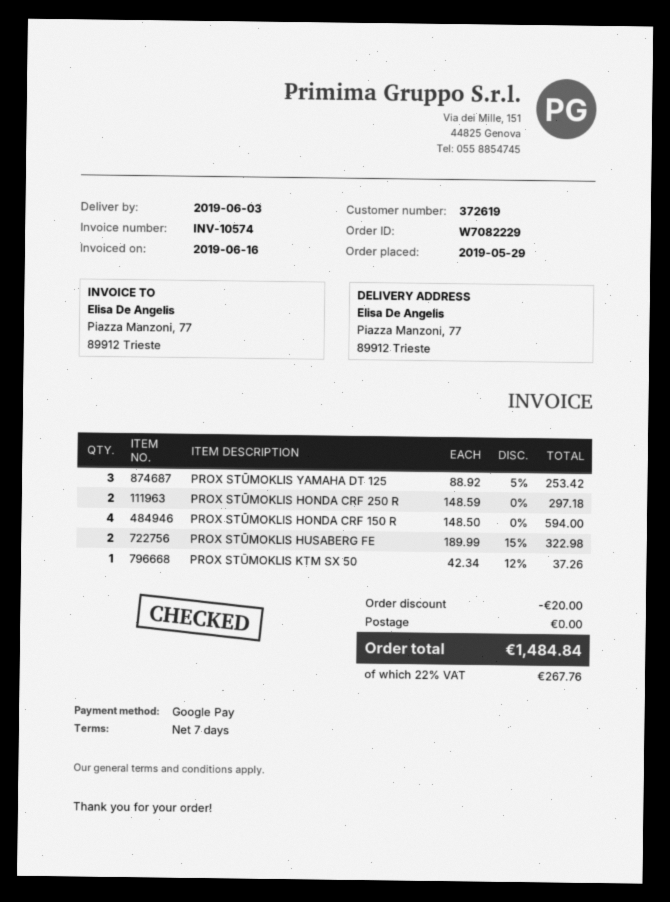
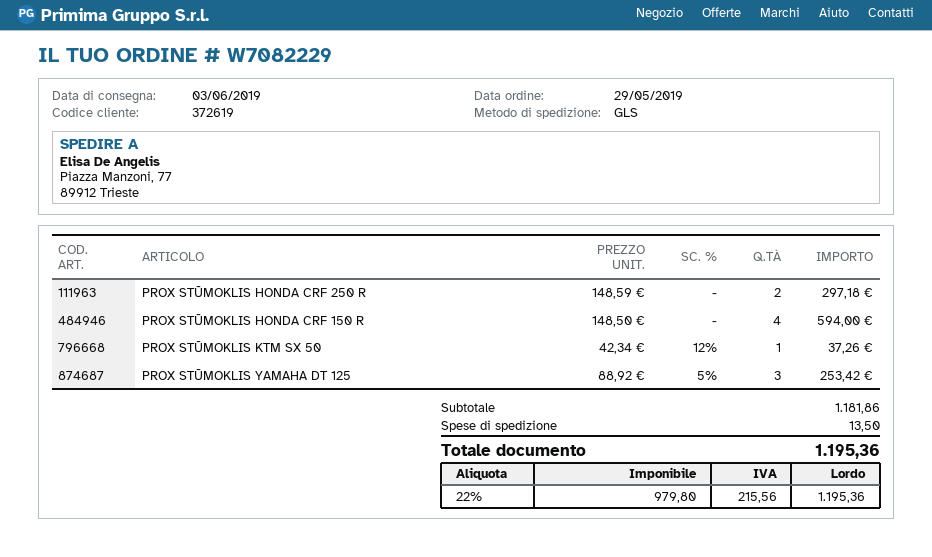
PROX STŪMOKLIS HUSABERG FE: 2 x 189.99 - 15% = 322.98 -> none
discount: 20.00 -> none
shipping: 0.00 -> 13.50
tax: 22% = 267.76 -> 22% = 215.56
total: 1484.84 -> 1195.36

